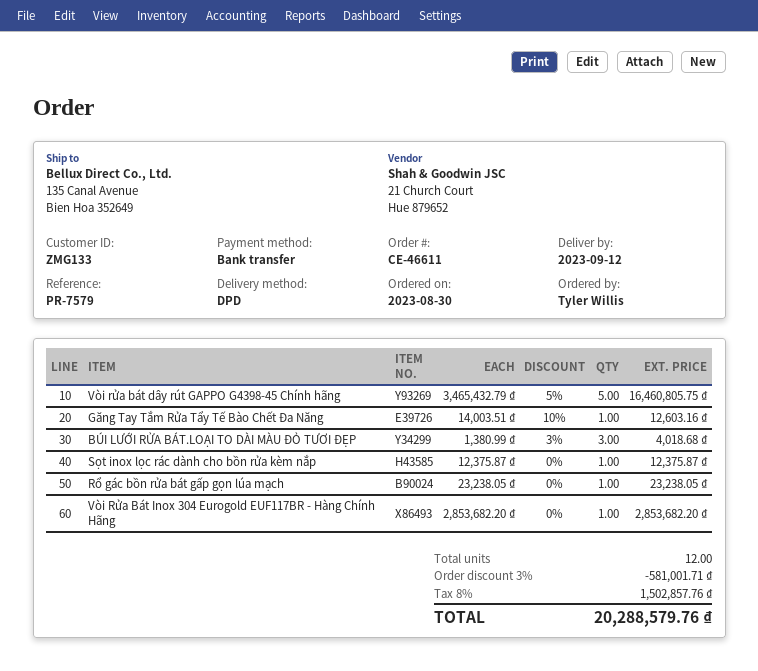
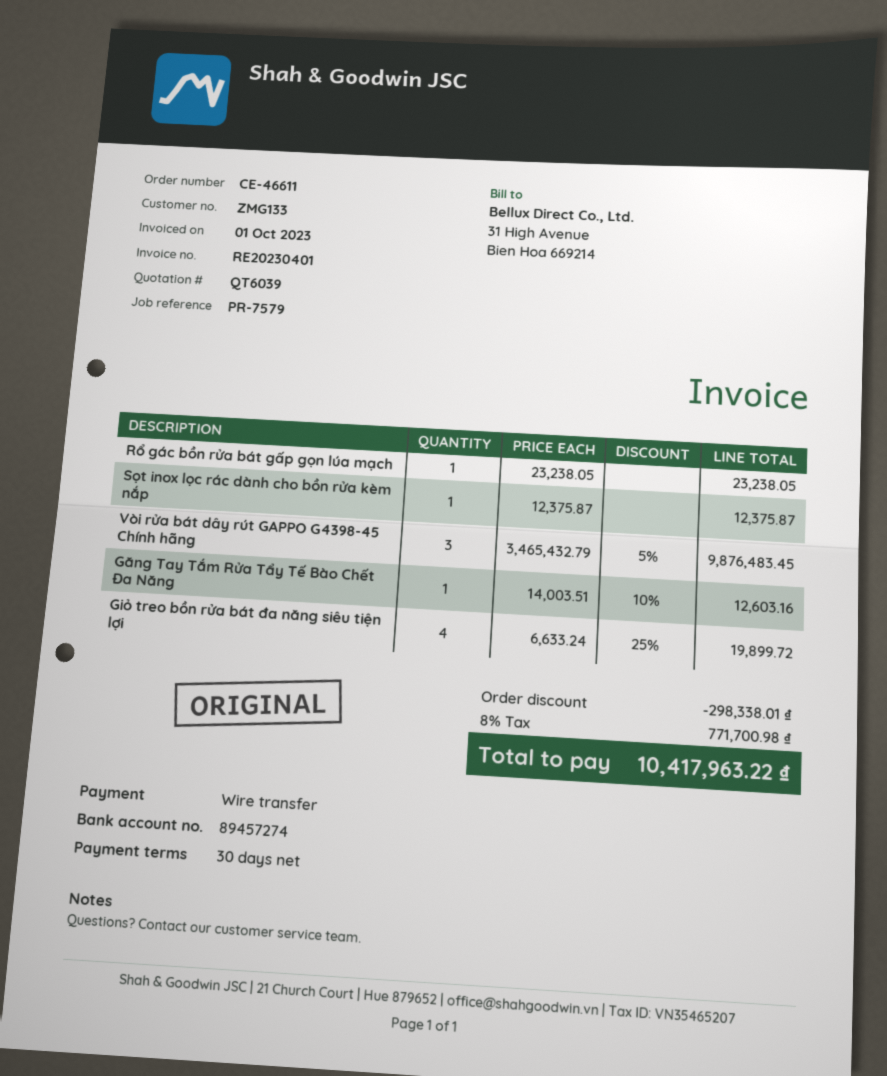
Vòi rửa bát dây rút GAPPO G4398-45 Chính hãng: 5 x 3465432.79 - 5% = 16460805.75 -> 3 x 3465432.79 - 5% = 9876483.45
BÚI LƯỚI RỬA BÁT.LOẠI TO DÀI MÀU ĐỎ TƯƠI ĐẸP: 3 x 1380.99 - 3% = 4018.68 -> none
Vòi Rửa Bát Inox 304 Eurogold EUF117BR - Hàng Chính Hãng: 1 x 2853682.20 = 2853682.20 -> none
Giỏ treo bồn rửa bát đa năng siêu tiện lợi: none -> 4 x 6633.24 - 25% = 19899.72
discount: 581001.71 -> 298338.01
tax: 8% = 1502857.76 -> 8% = 771700.98
total: 20288579.76 -> 10417963.22

